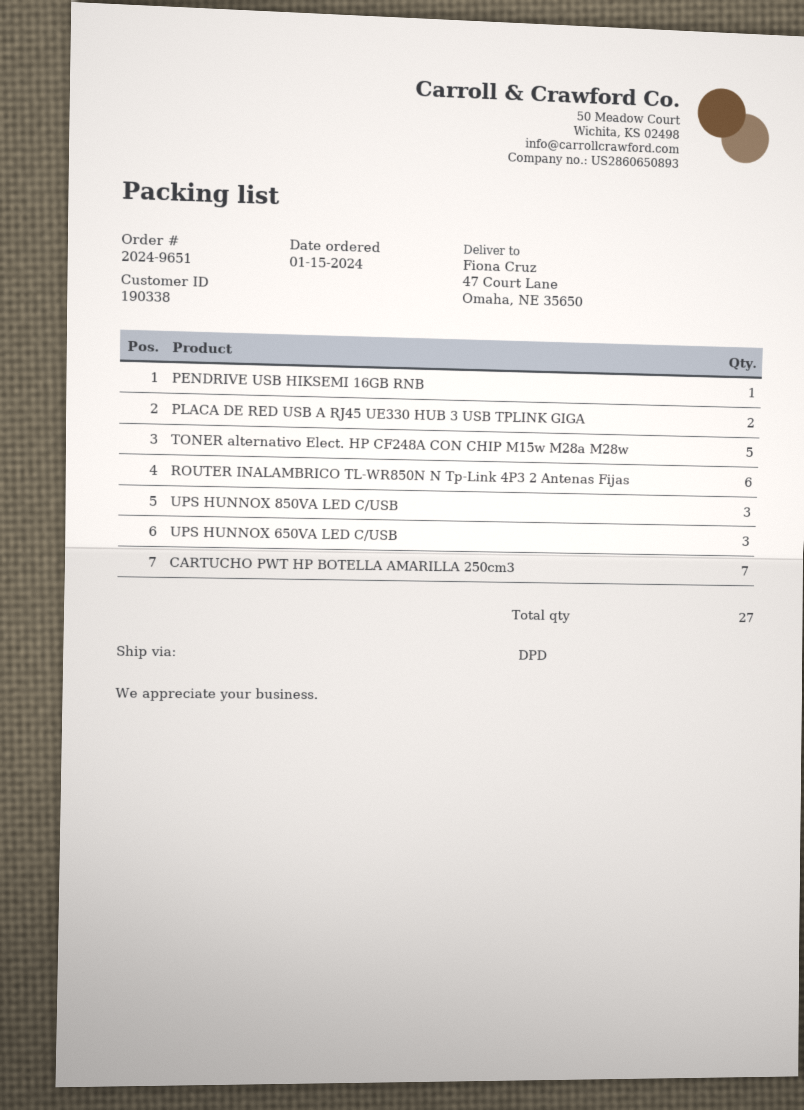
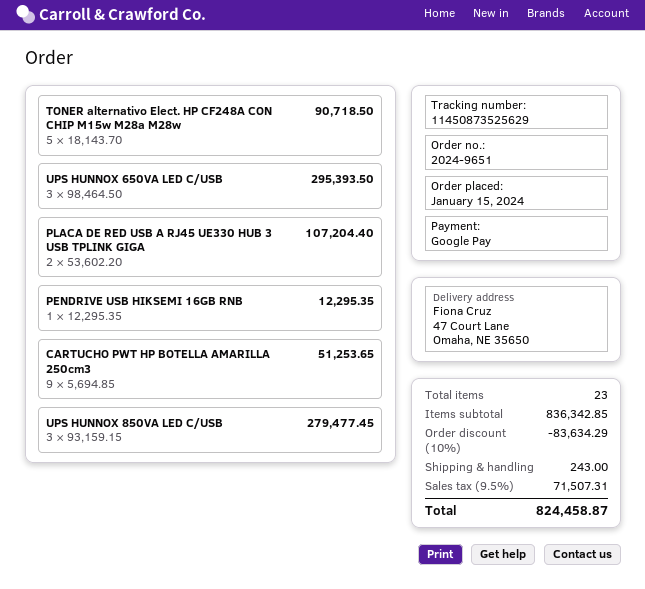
ROUTER INALAMBRICO TL-WR850N N Tp-Link 4P3 2 Antenas Fijas: 6 -> none
CARTUCHO PWT HP BOTELLA AMARILLA 250cm3: 7 -> 9
total quantity: 27 -> 23

